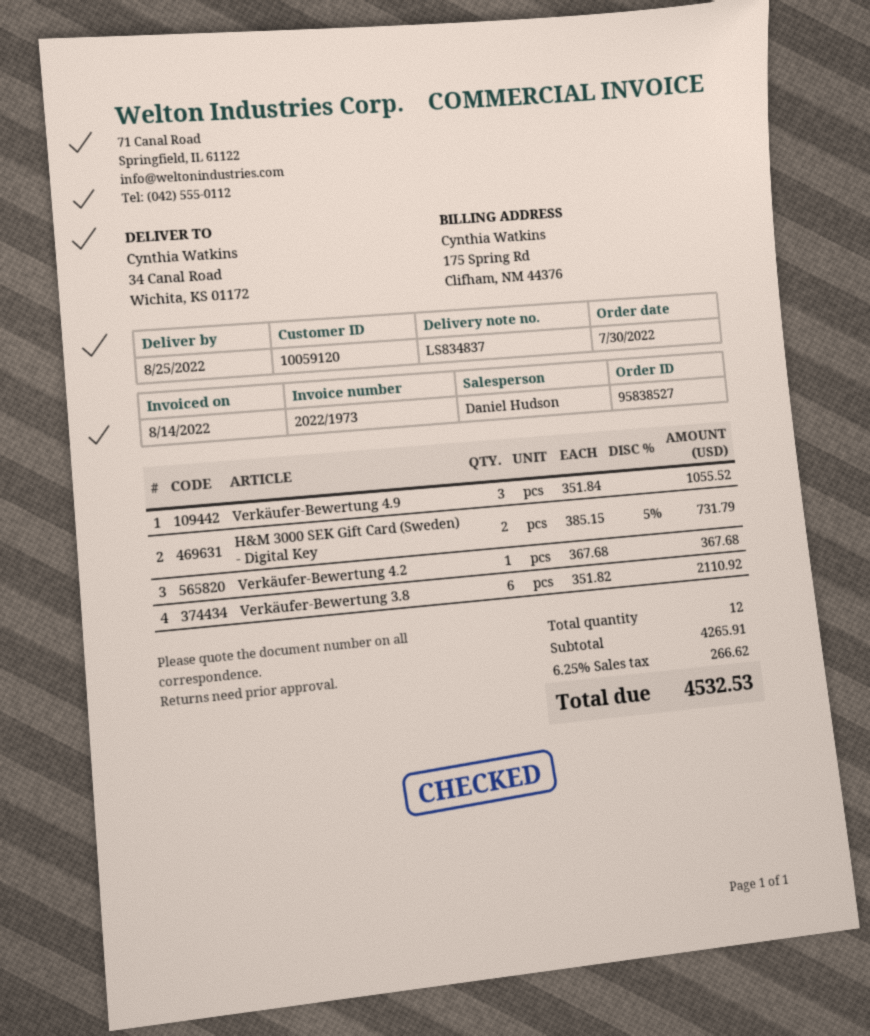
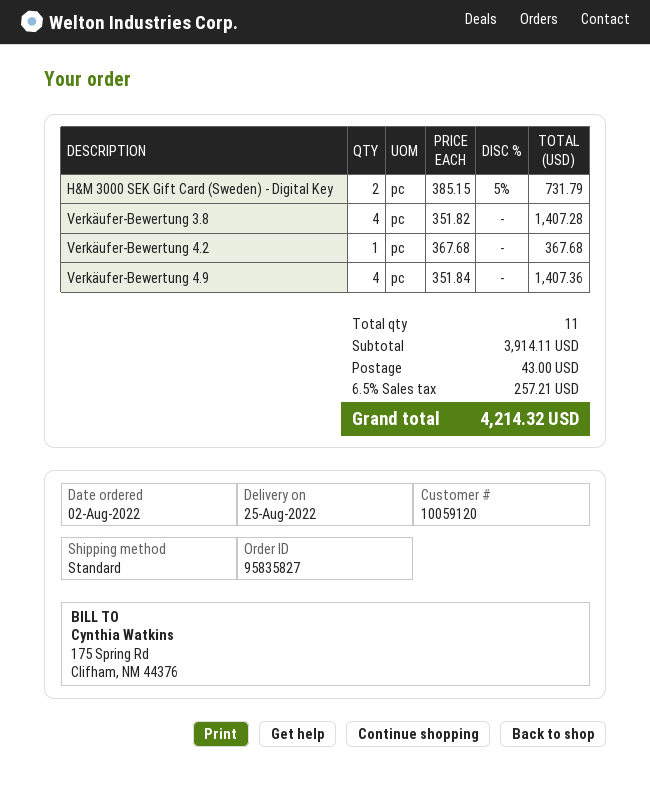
order number: 95838527 -> 95835827
order date: 2022-07-30 -> 2022-08-02
Verkäufer-Bewertung 4.9: 3 x 351.84 = 1055.52 -> 4 x 351.84 = 1407.36
Verkäufer-Bewertung 3.8: 6 x 351.82 = 2110.92 -> 4 x 351.82 = 1407.28
total quantity: 12 -> 11
subtotal: 4265.91 -> 3914.11
shipping: none -> 43.00
tax: 6.25% = 266.62 -> 6.5% = 257.21
total: 4532.53 -> 4214.32

